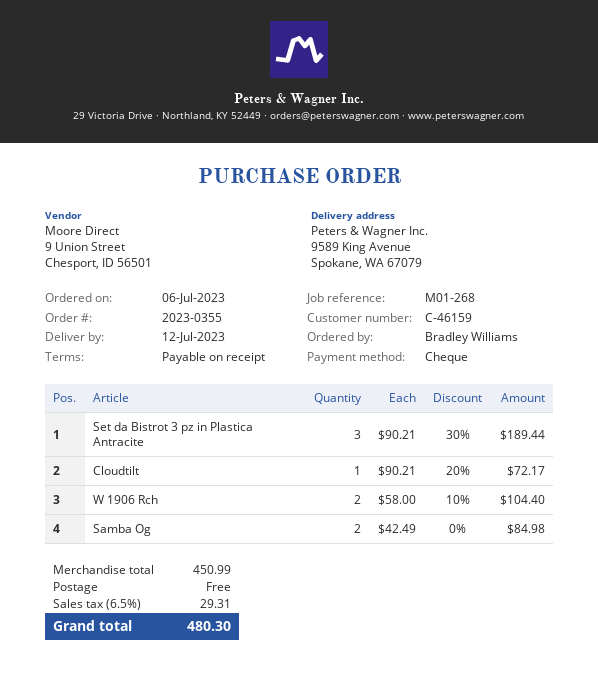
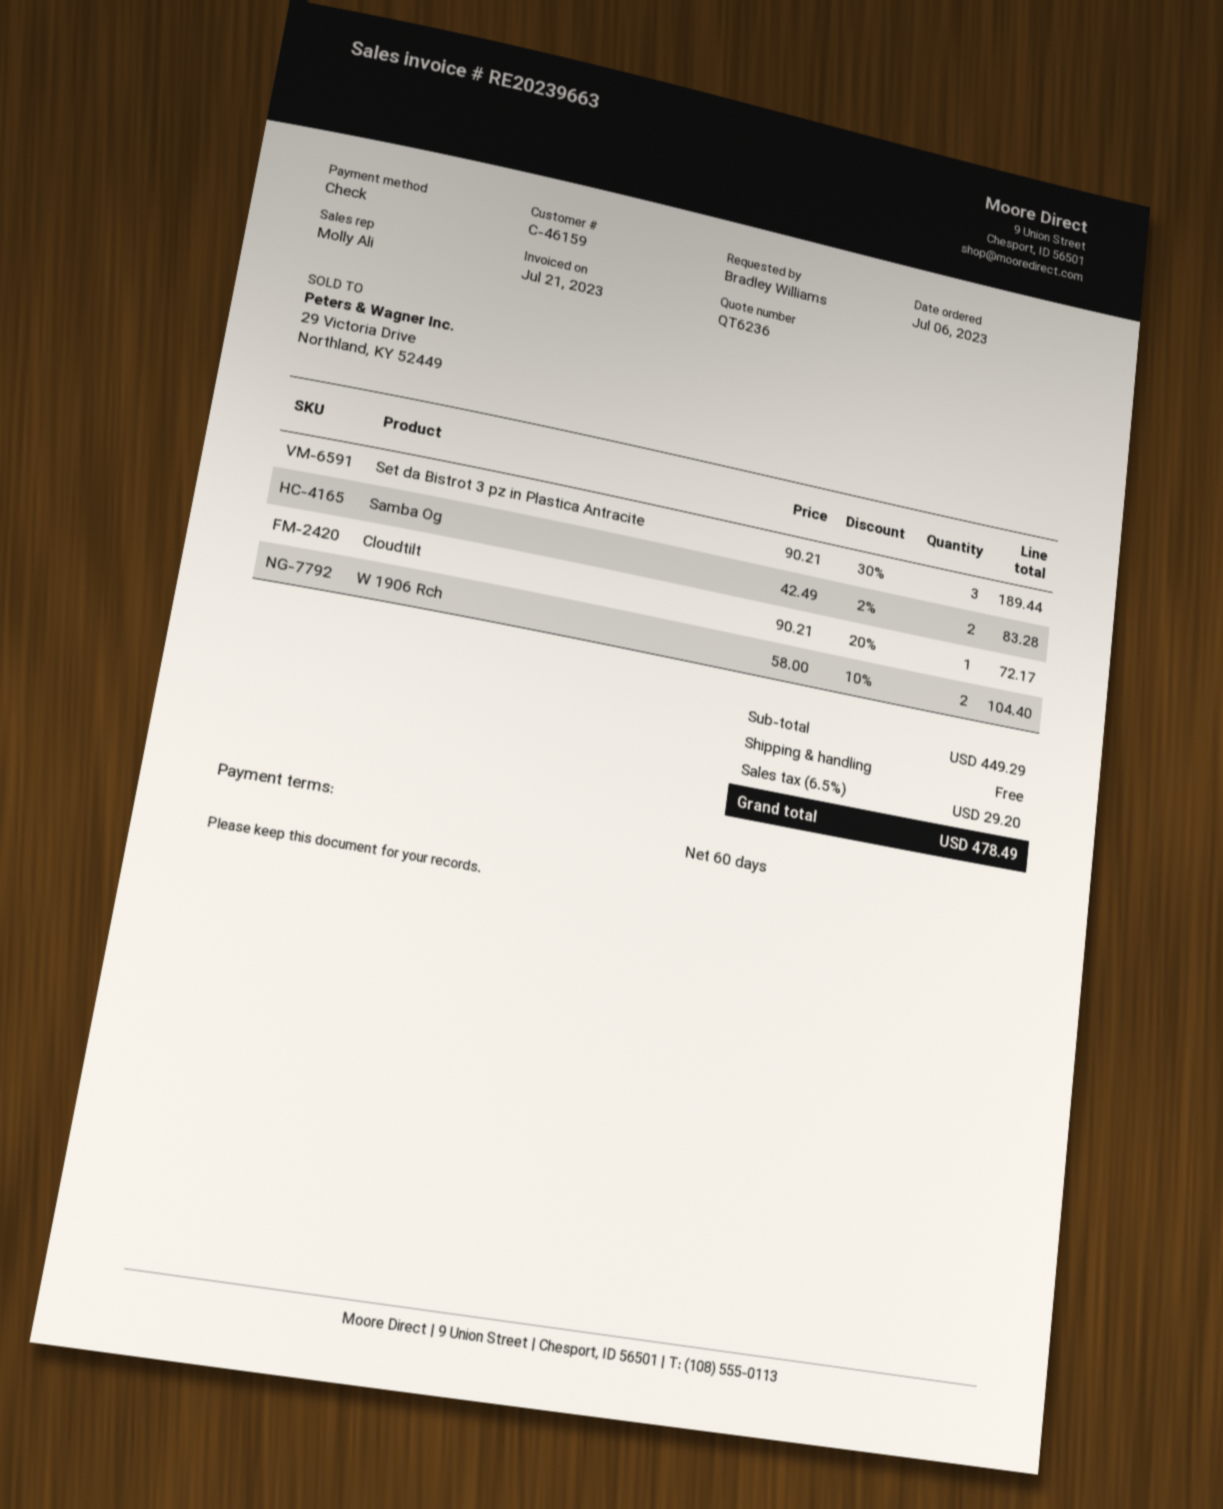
payment terms: on receipt -> 60 days
Samba Og: 2 x 42.49 = 84.98 -> 2 x 42.49 - 2% = 83.28
subtotal: 450.99 -> 449.29
tax: 6.5% = 29.31 -> 6.5% = 29.20
total: 480.30 -> 478.49

